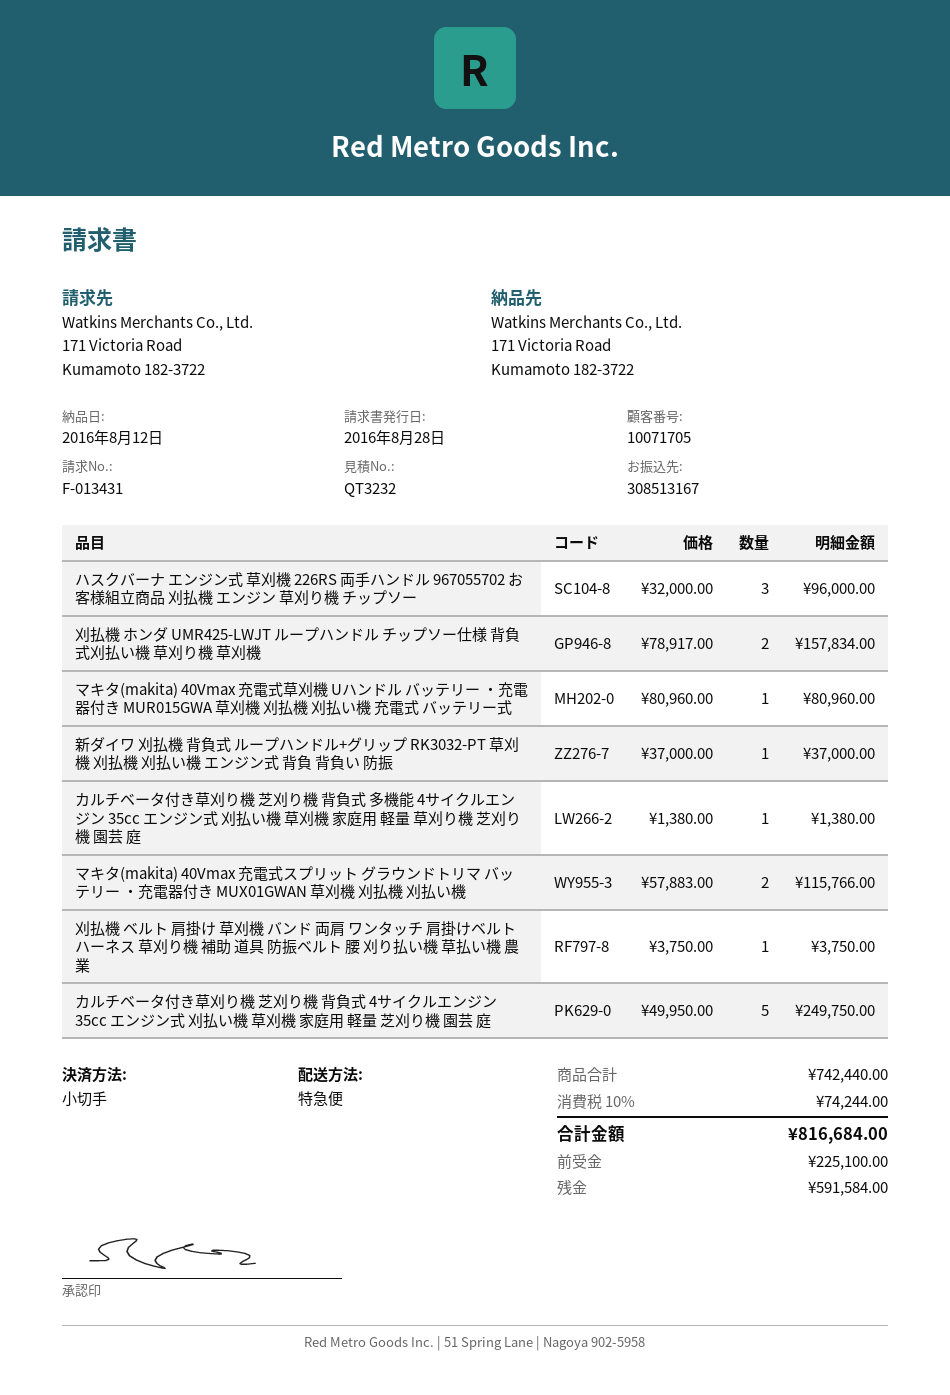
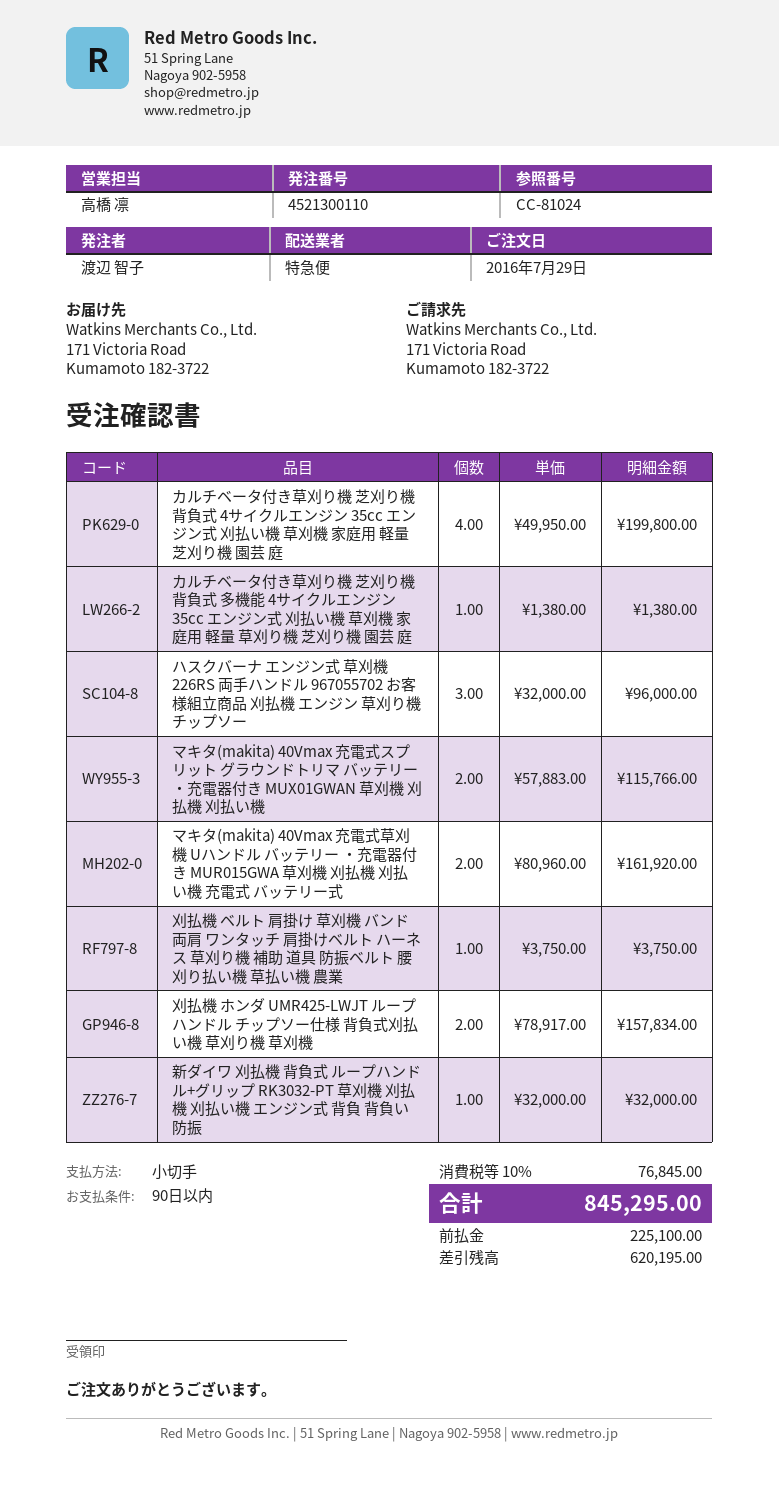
マキタ(makita) 40Vmax 充電式草刈機 Uハンドル バッテリー ・充電器付き MUR015GWA 草刈機 刈払機 刈払い機 充電式 バッテリー式: 1 x 80960.00 = 80960.00 -> 2 x 80960.00 = 161920.00
新ダイワ 刈払機 背負式 ループハンドル+グリップ RK3032-PT 草刈機 刈払機 刈払い機 エンジン式 背負 背負い 防振: 1 x 37000.00 = 37000.00 -> 1 x 32000.00 = 32000.00
カルチベータ付き草刈り機 芝刈り機 背負式 4サイクルエンジン 35cc エンジン式 刈払い機 草刈機 家庭用 軽量 芝刈り機 園芸 庭: 5 x 49950.00 = 249750.00 -> 4 x 49950.00 = 199800.00
tax: 10% = 74244.00 -> 10% = 76845.00
total: 816684.00 -> 845295.00
balance: 591584.00 -> 620195.00

